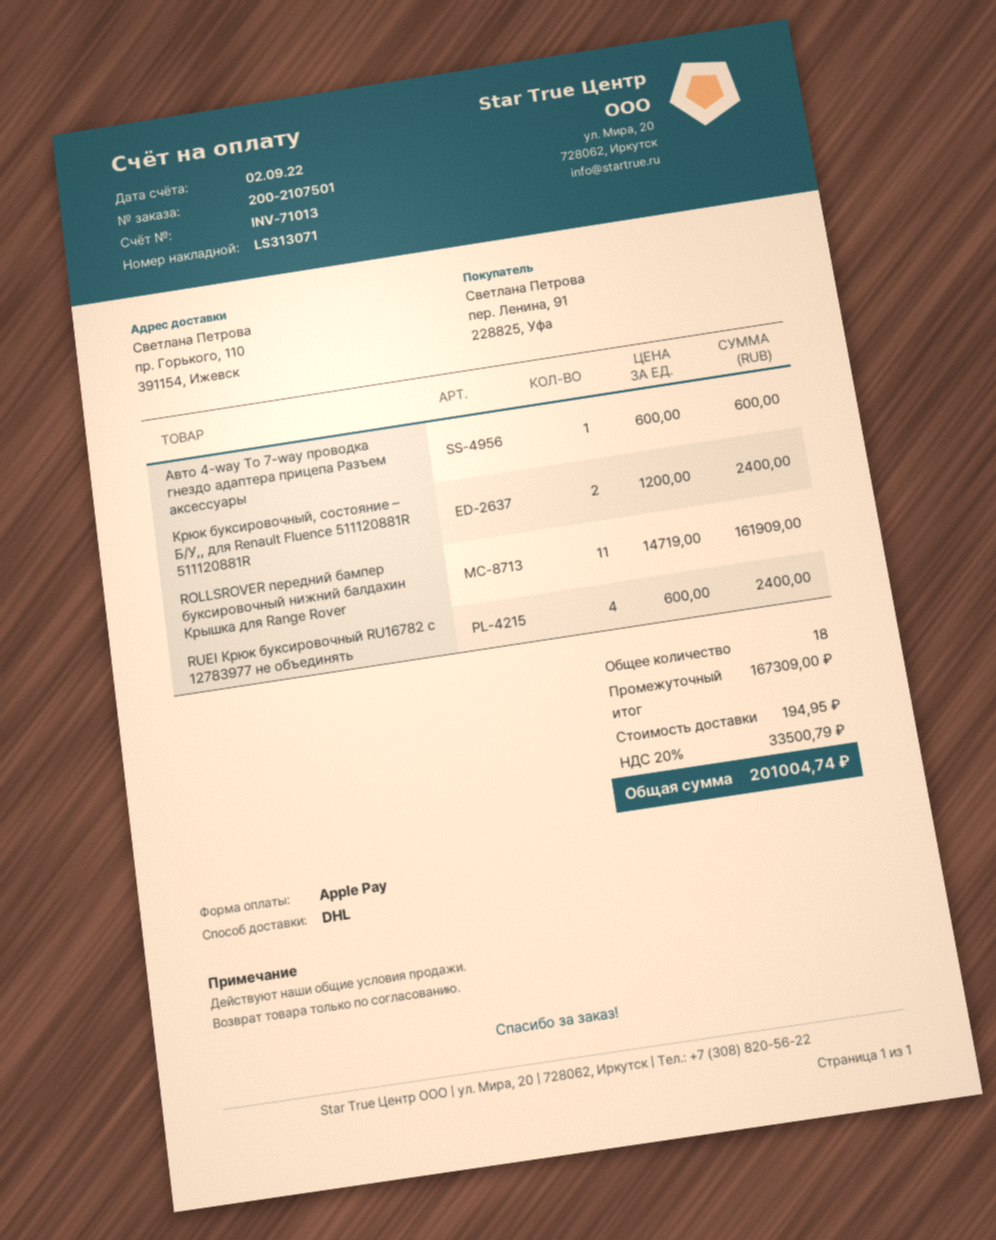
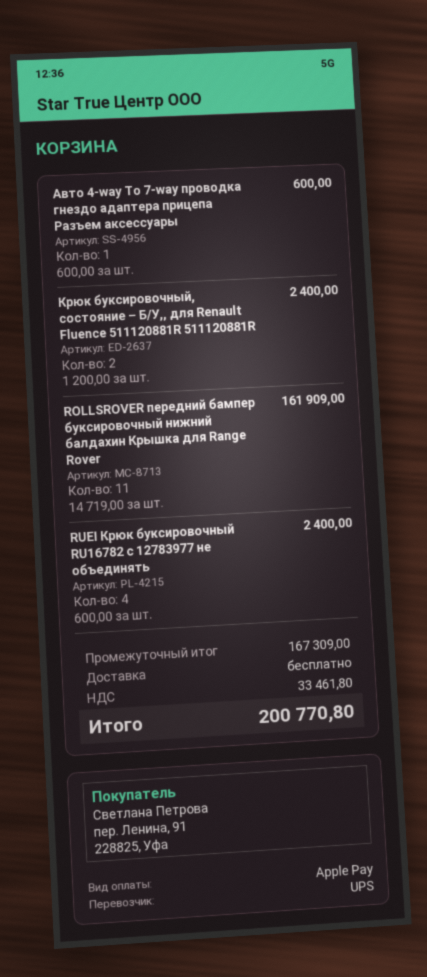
shipping method: DHL -> UPS
shipping: 194.95 -> 0.00
tax: 33500.79 -> 33461.80
total: 201004.74 -> 200770.80

